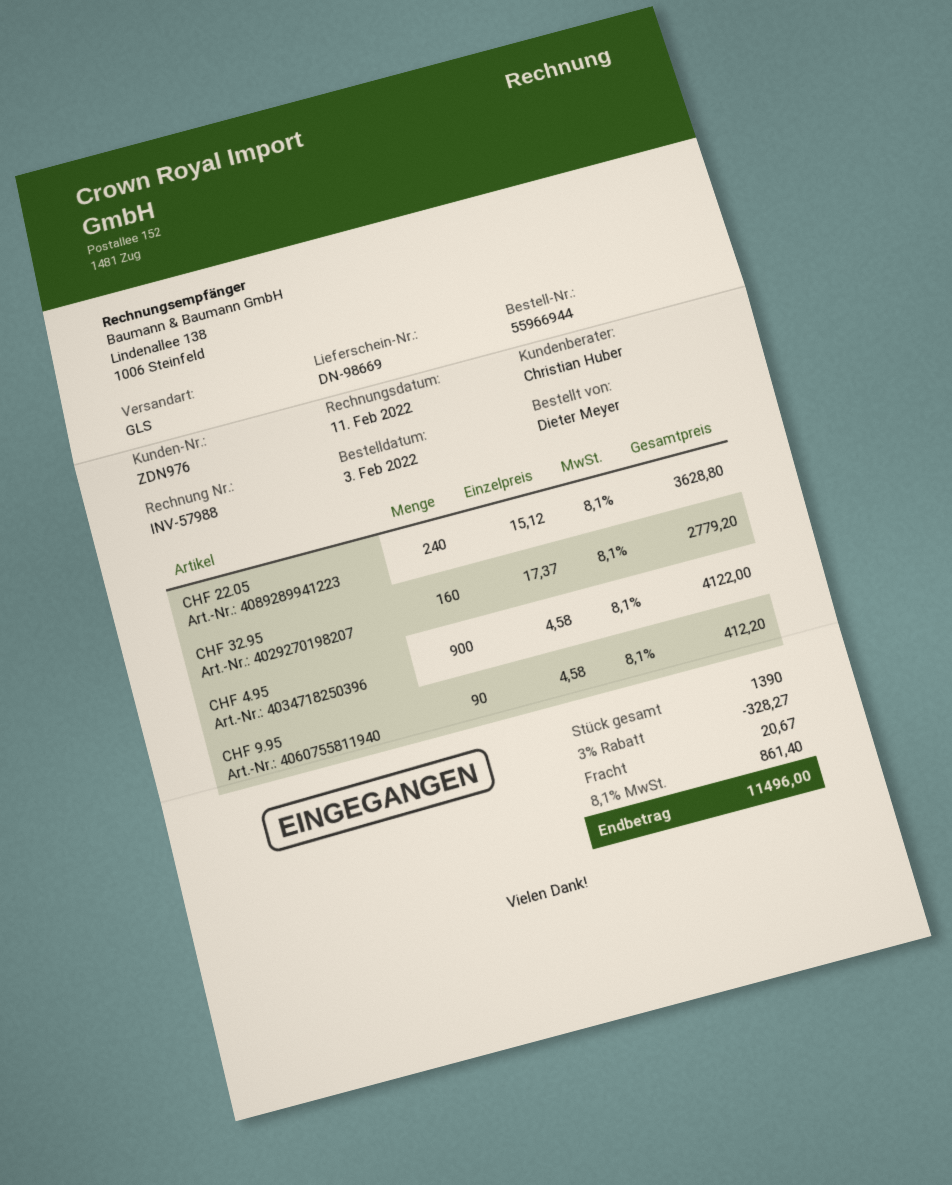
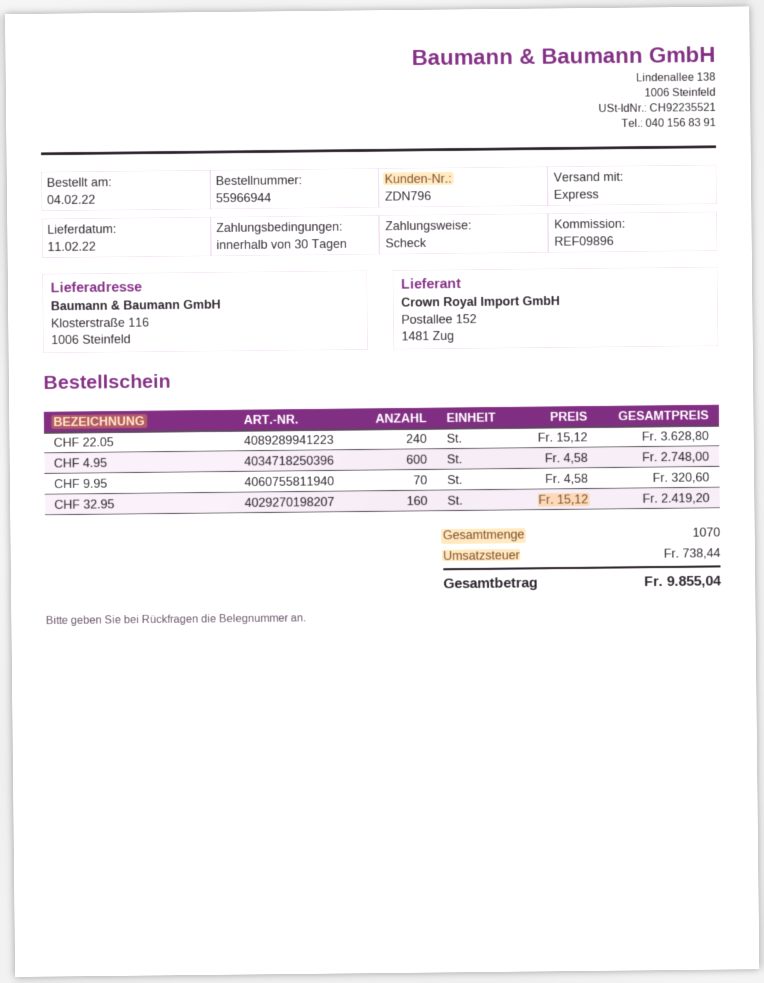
order date: 2022-02-03 -> 2022-02-04
customer number: ZDN976 -> ZDN796
shipping method: GLS -> express
CHF 32.95: 160 x 17.37 = 2779.20 -> 160 x 15.12 = 2419.20
CHF 4.95: 900 x 4.58 = 4122.00 -> 600 x 4.58 = 2748.00
CHF 9.95: 90 x 4.58 = 412.20 -> 70 x 4.58 = 320.60
total quantity: 1390 -> 1070
discount: 3% = 328.27 -> none
shipping: 20.67 -> none
tax: 861.40 -> 738.44
total: 11496.00 -> 9855.04

